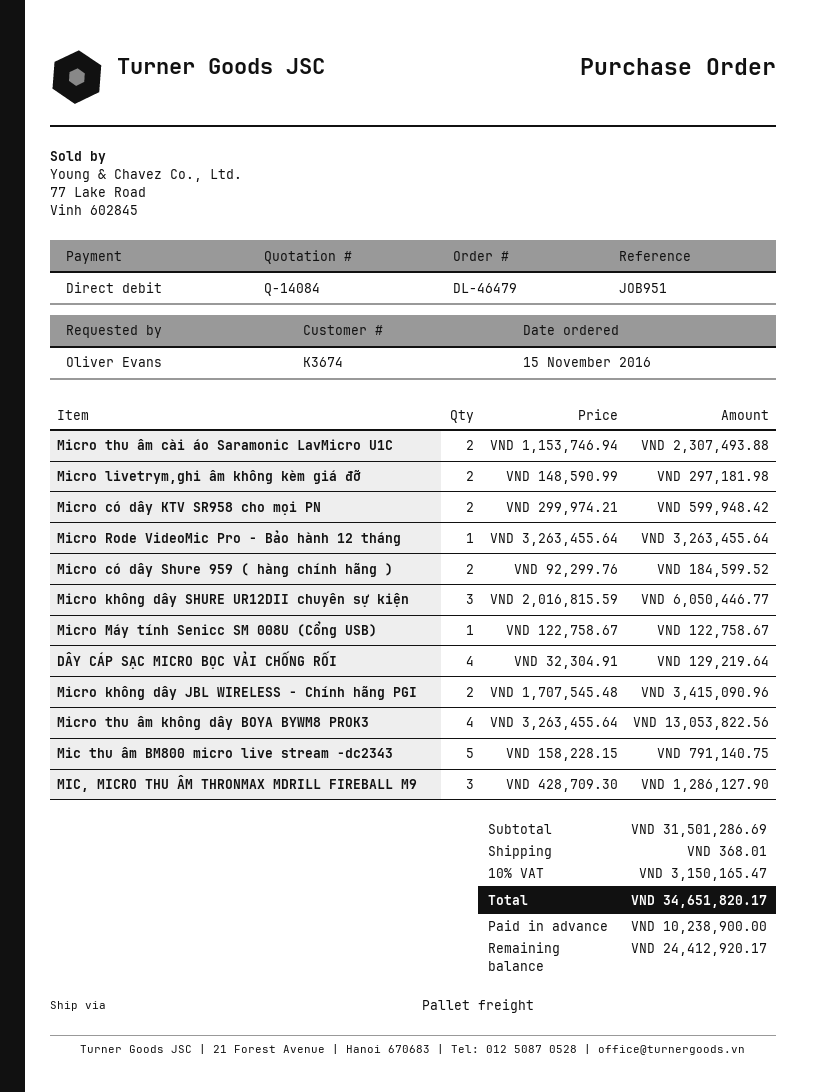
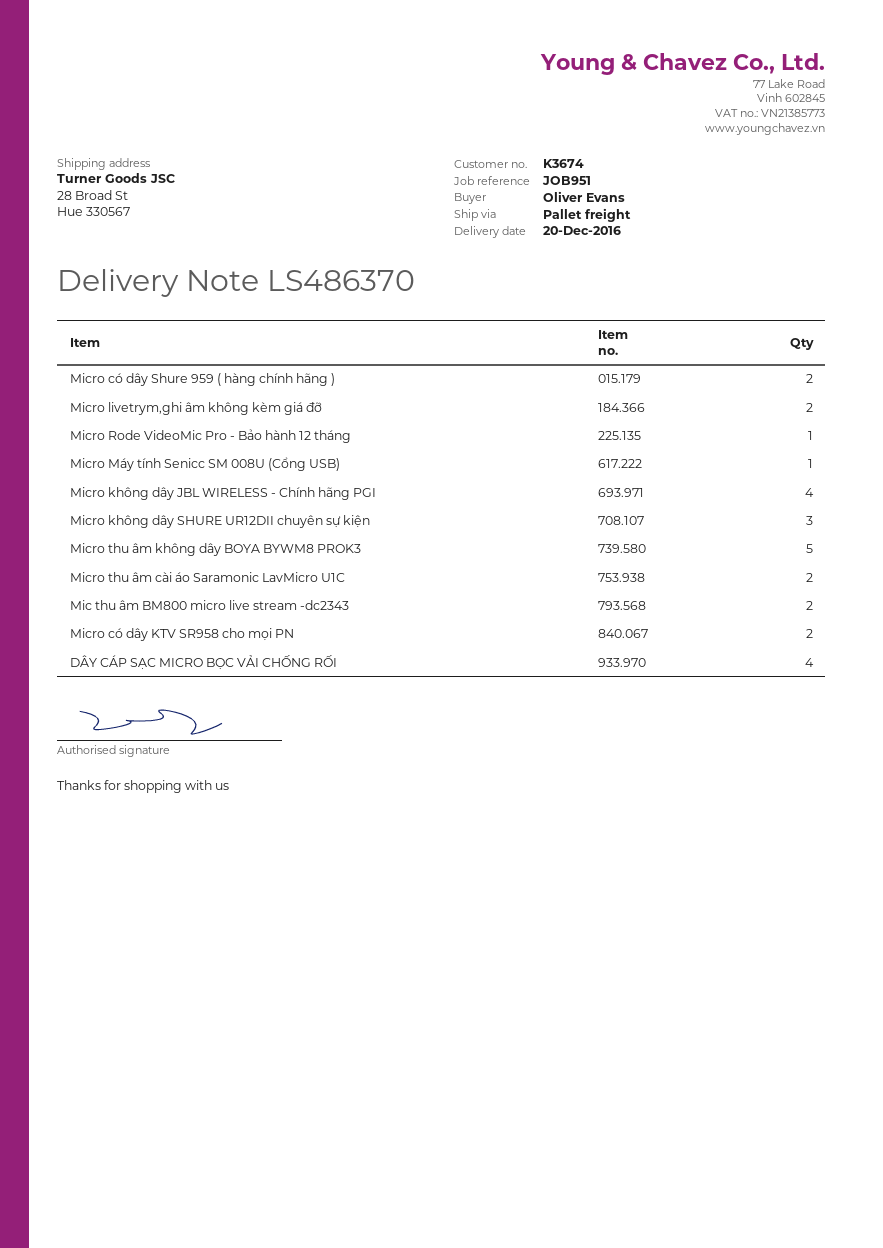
Micro không dây JBL WIRELESS - Chính hãng PGI: 2 -> 4
Micro thu âm không dây BOYA BYWM8 PROK3: 4 -> 5
Mic thu âm BM800 micro live stream -dc2343: 5 -> 2
MIC, MICRO THU ÂM THRONMAX MDRILL FIREBALL M9: 3 -> none

